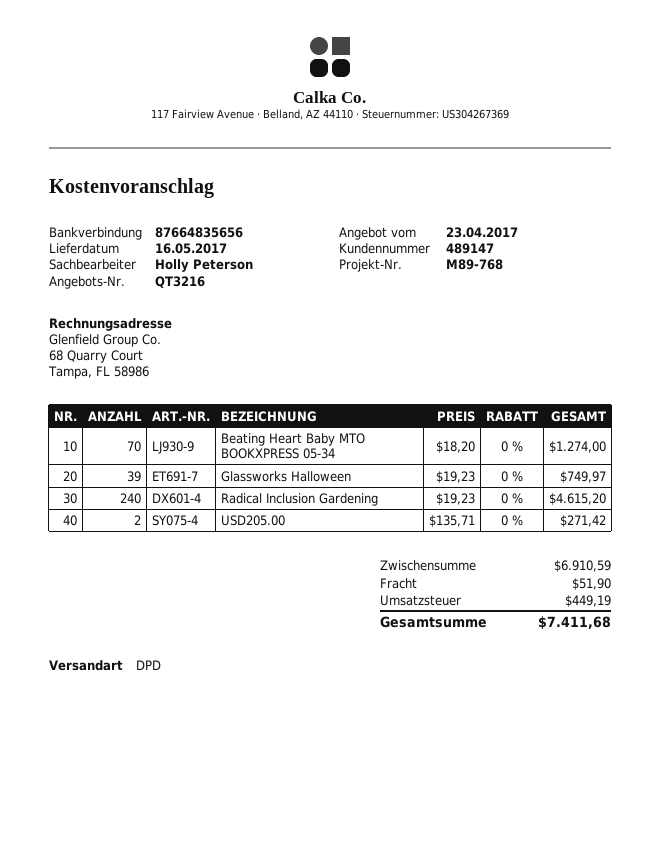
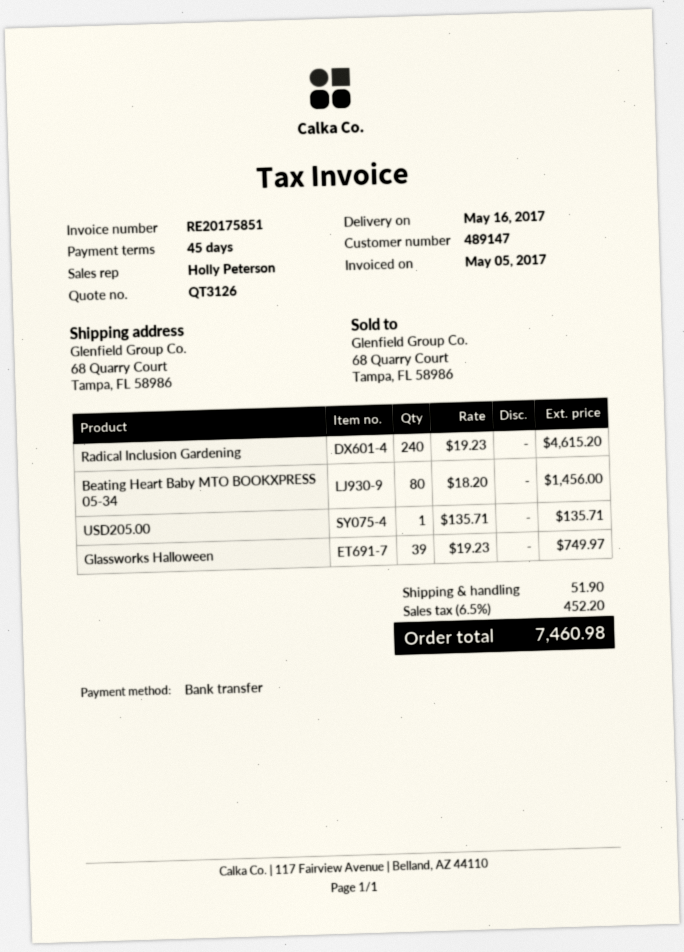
quote number: QT3216 -> QT3126
Beating Heart Baby MTO BOOKXPRESS 05-34: 70 x 18.20 = 1274.00 -> 80 x 18.20 = 1456.00
USD205.00: 2 x 135.71 = 271.42 -> 1 x 135.71 = 135.71
tax: 449.19 -> 452.20
total: 7411.68 -> 7460.98

